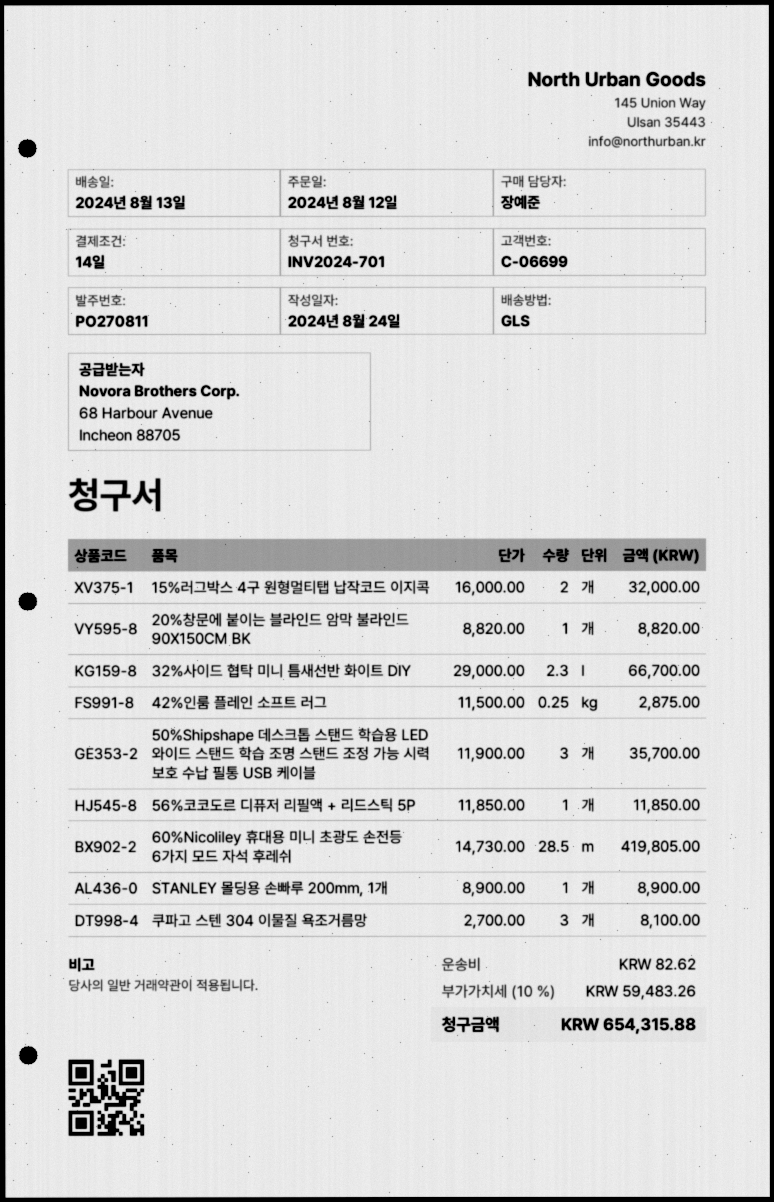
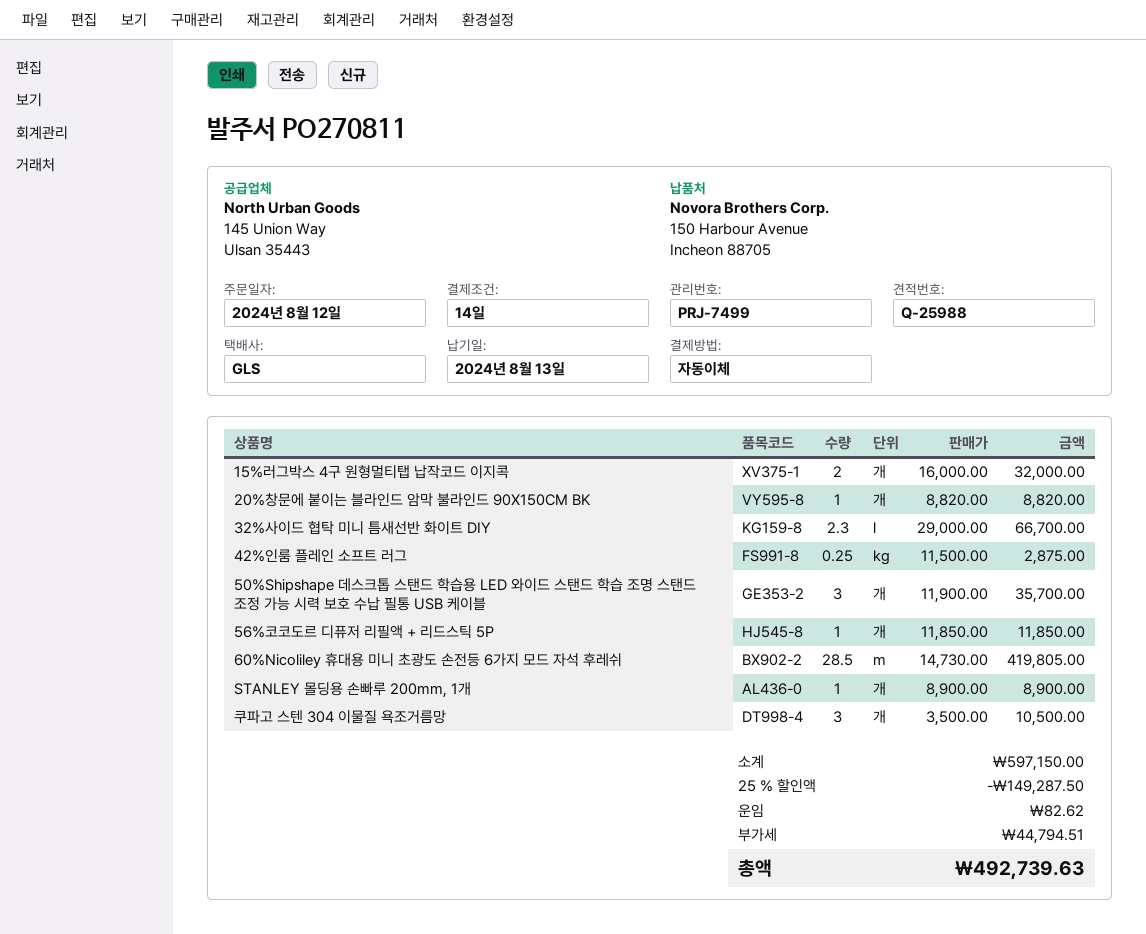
쿠파고 스텐 304 이물질 욕조거름망: 3 x 2700.00 = 8100.00 -> 3 x 3500.00 = 10500.00
discount: none -> 25% = 149287.50
tax: 59483.26 -> 44794.51
total: 654315.88 -> 492739.63

